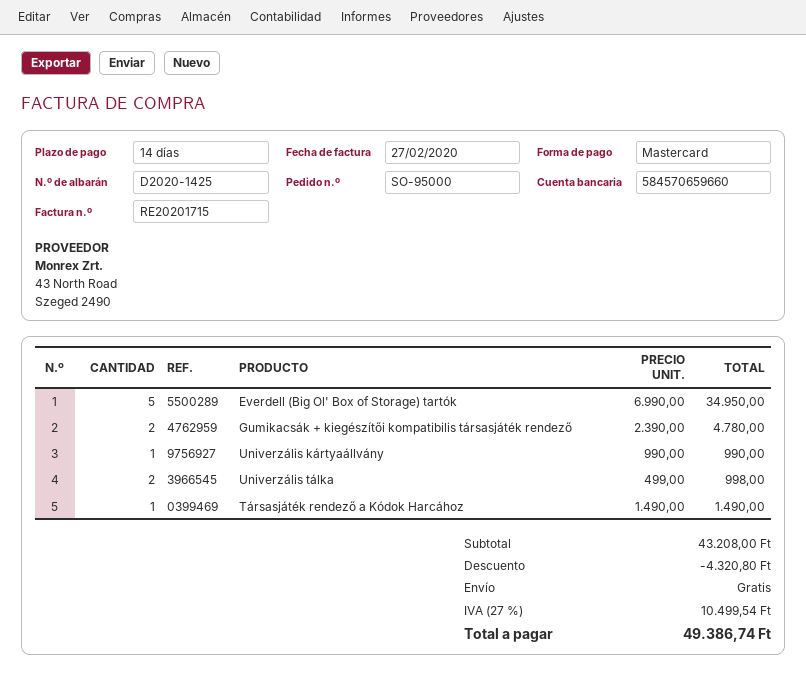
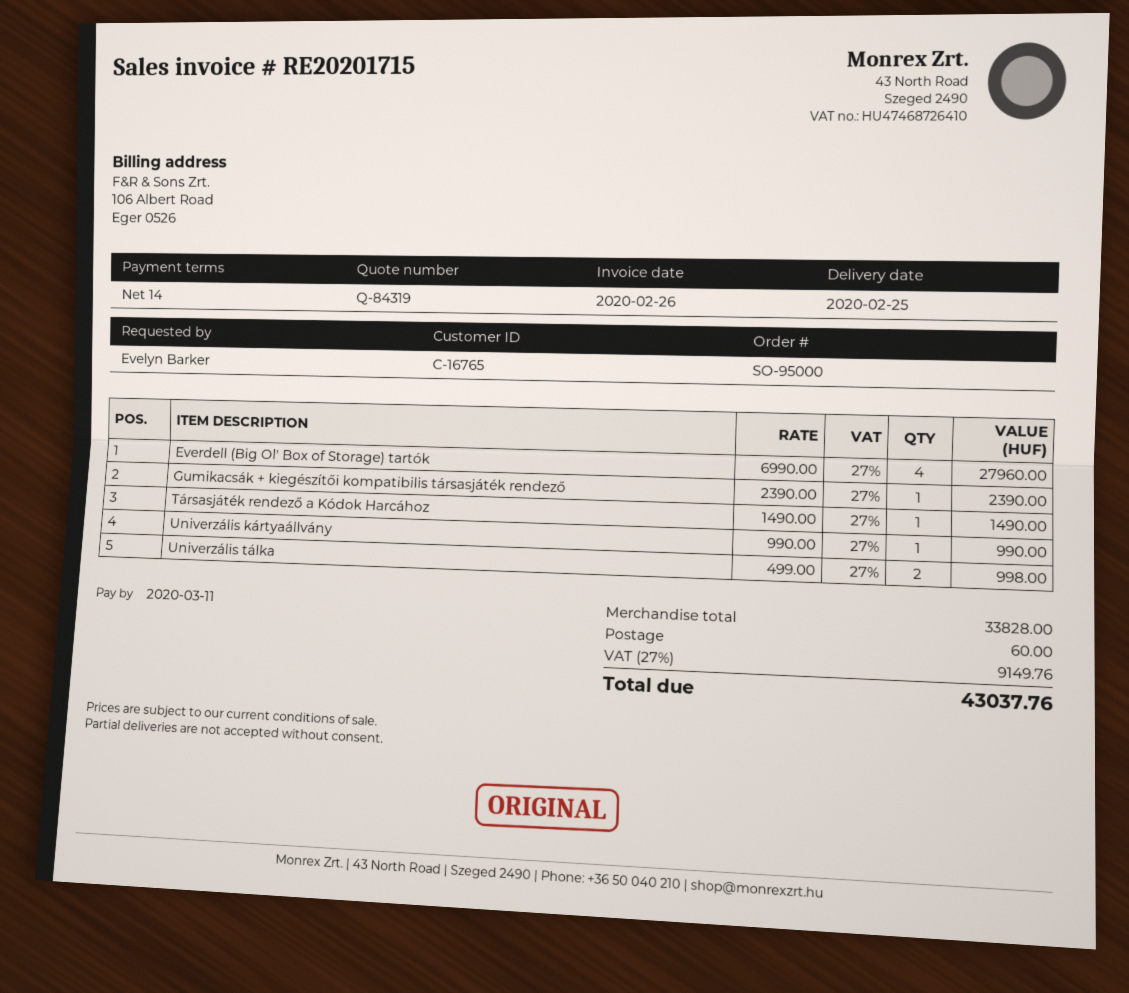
invoice date: 2020-02-27 -> 2020-02-26
Everdell (Big Ol' Box of Storage) tartók: 5 x 6990.00 = 34950.00 -> 4 x 6990.00 = 27960.00
Gumikacsák + kiegészítői kompatibilis társasjáték rendező: 2 x 2390.00 = 4780.00 -> 1 x 2390.00 = 2390.00
subtotal: 43208.00 -> 33828.00
discount: 4320.80 -> none
shipping: 0.00 -> 60.00
tax: 27% = 10499.54 -> 27% = 9149.76
total: 49386.74 -> 43037.76

